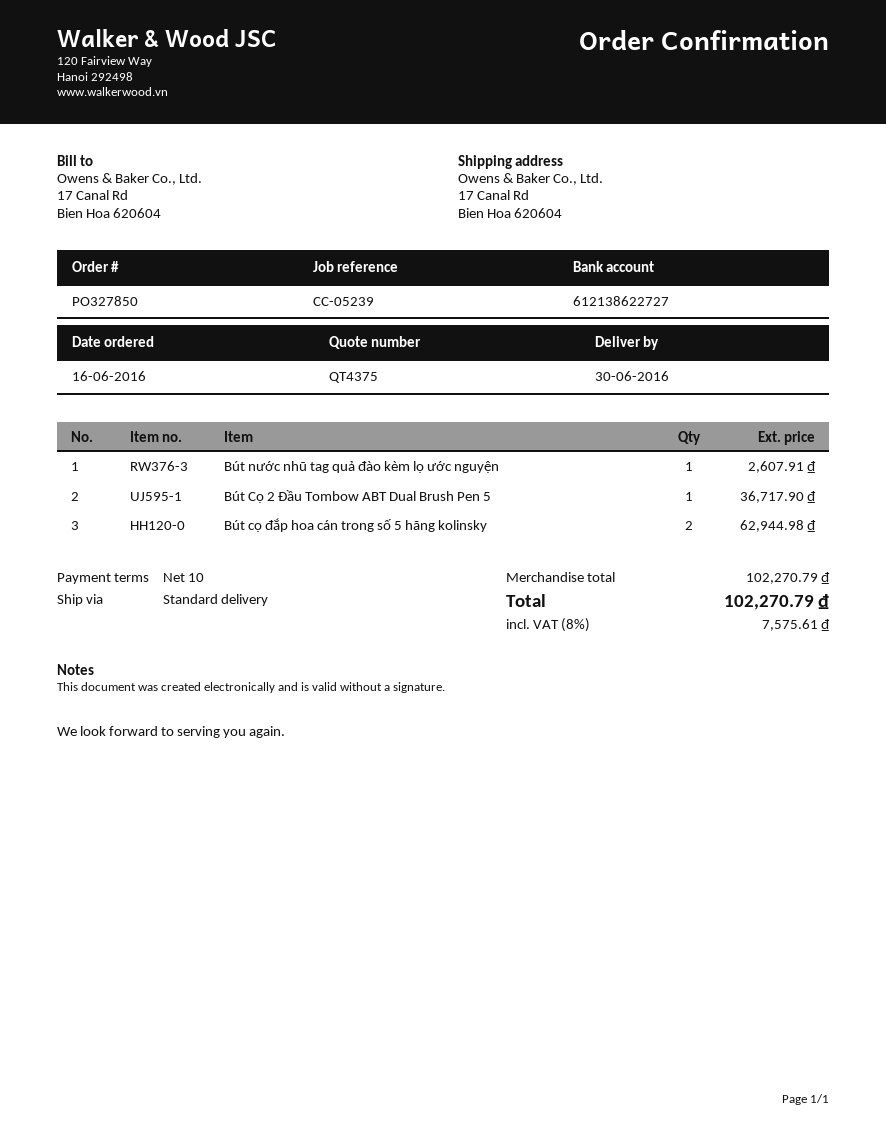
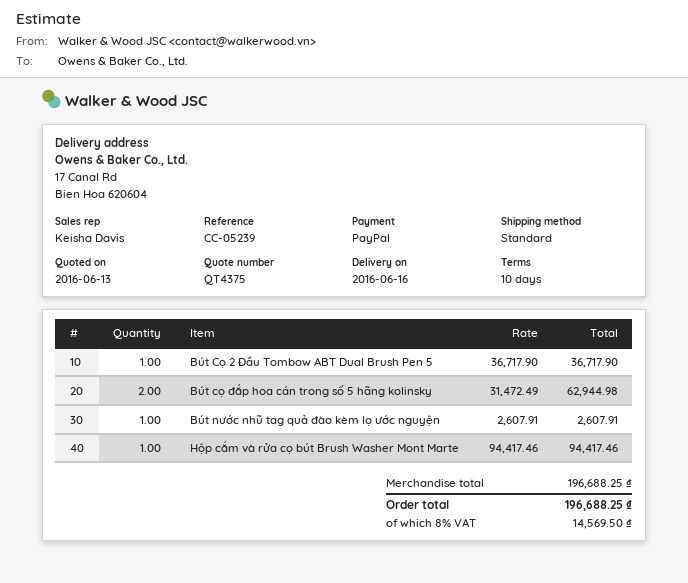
delivery date: 2016-06-30 -> 2016-06-16
Hộp cắm và rửa cọ bút Brush Washer Mont Marte: none -> 1 for 94417.46
subtotal: 102270.79 -> 196688.25
tax: 8% = 7575.61 -> 8% = 14569.50
total: 102270.79 -> 196688.25

